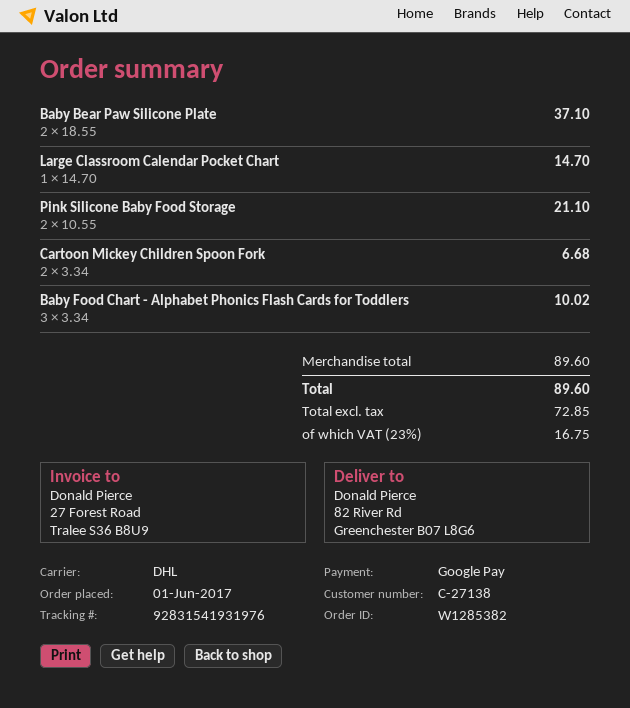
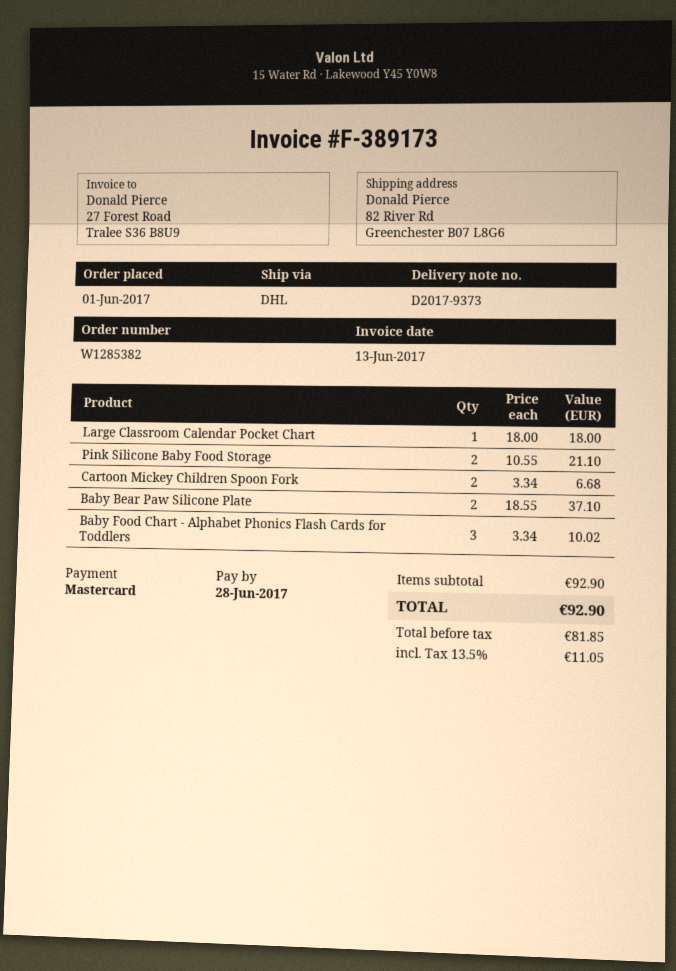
payment method: Google Pay -> Mastercard
Large Classroom Calendar Pocket Chart: 1 x 14.70 = 14.70 -> 1 x 18.00 = 18.00
subtotal: 89.60 -> 92.90
net: 72.85 -> 81.85
tax: 23% = 16.75 -> 13.5% = 11.05
total: 89.60 -> 92.90

